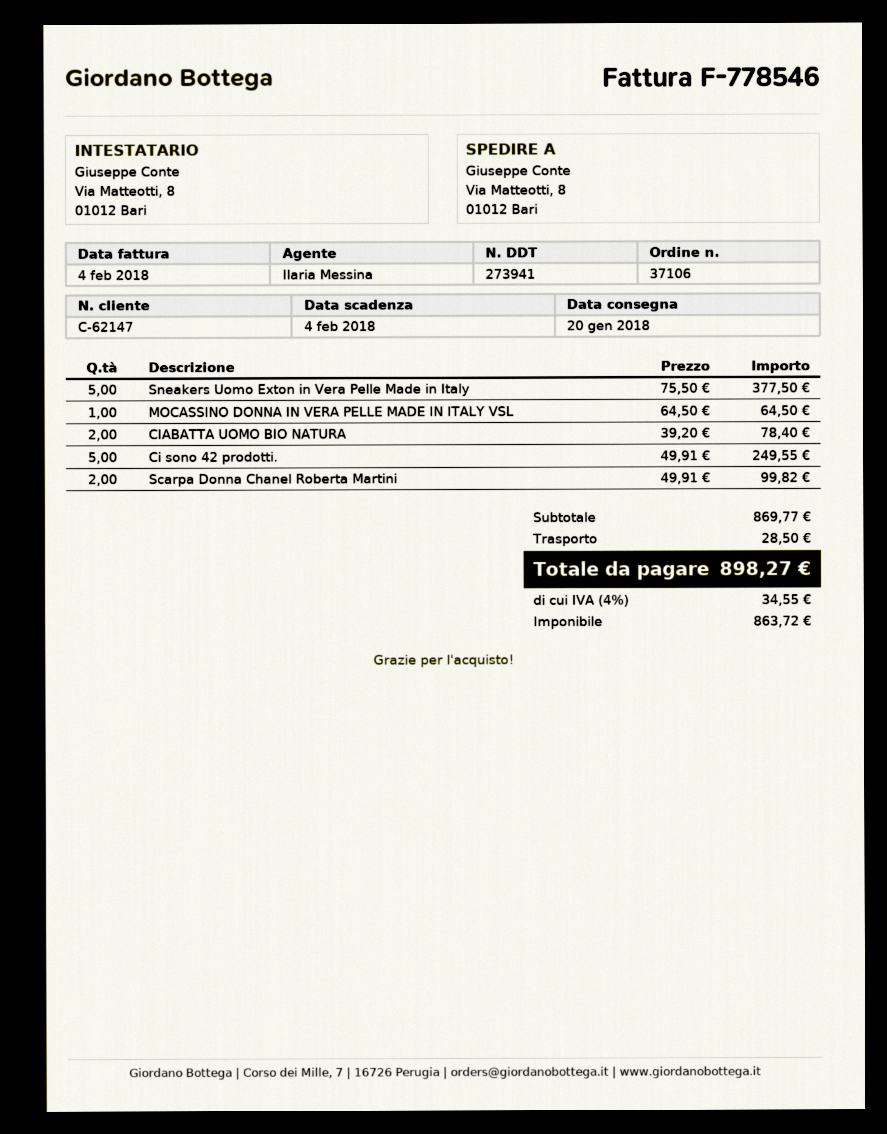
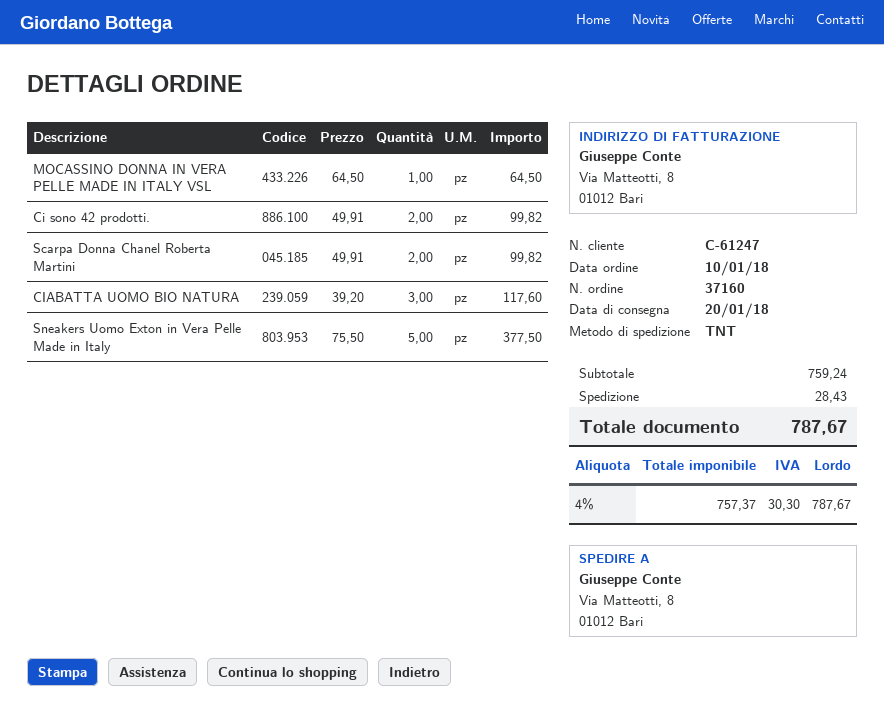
order number: 37106 -> 37160
customer number: C-62147 -> C-61247
CIABATTA UOMO BIO NATURA: 2 x 39.20 = 78.40 -> 3 x 39.20 = 117.60
Ci sono 42 prodotti.: 5 x 49.91 = 249.55 -> 2 x 49.91 = 99.82
subtotal: 869.77 -> 759.24
shipping: 28.50 -> 28.43
net: 863.72 -> 757.37
tax: 4% = 34.55 -> 4% = 30.30
total: 898.27 -> 787.67

